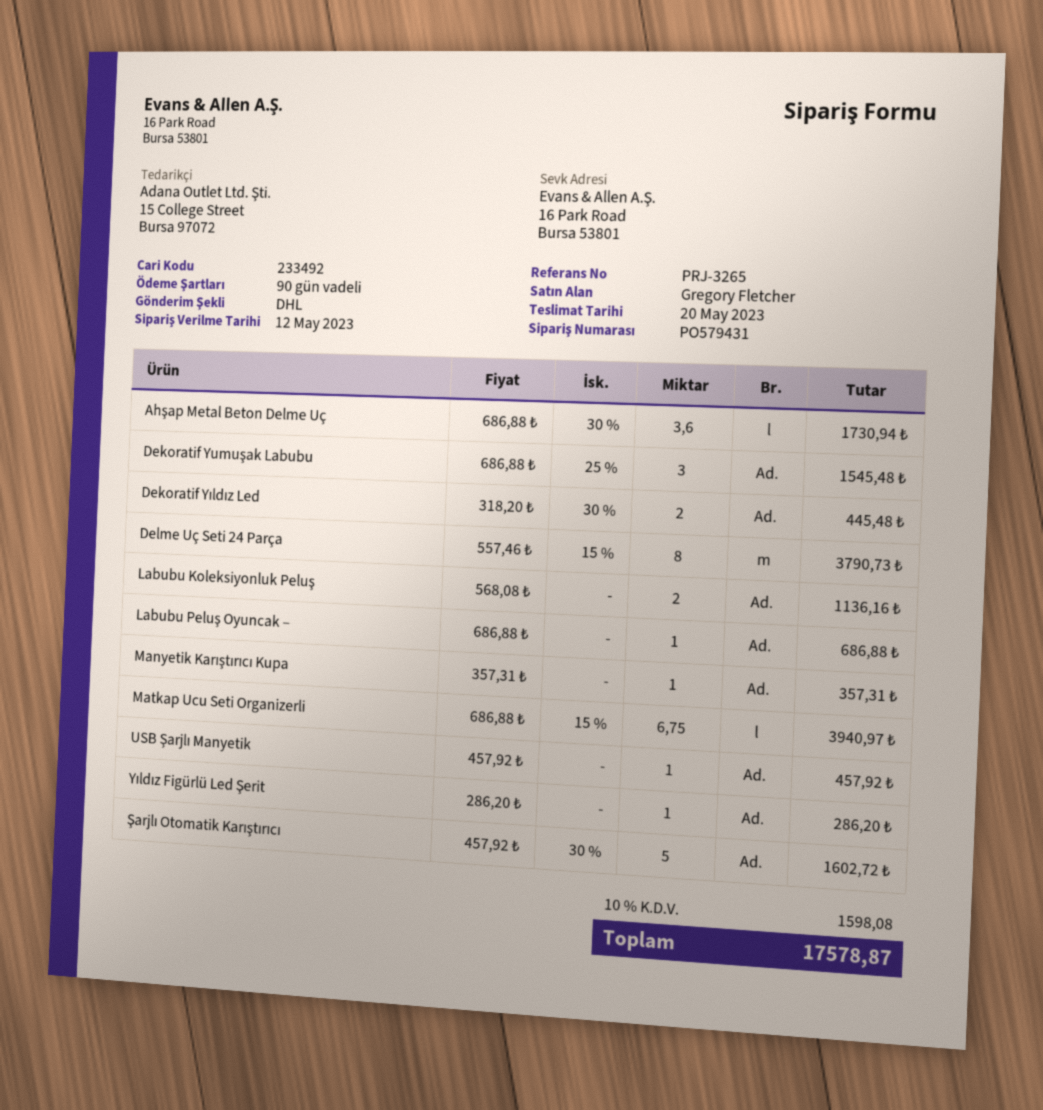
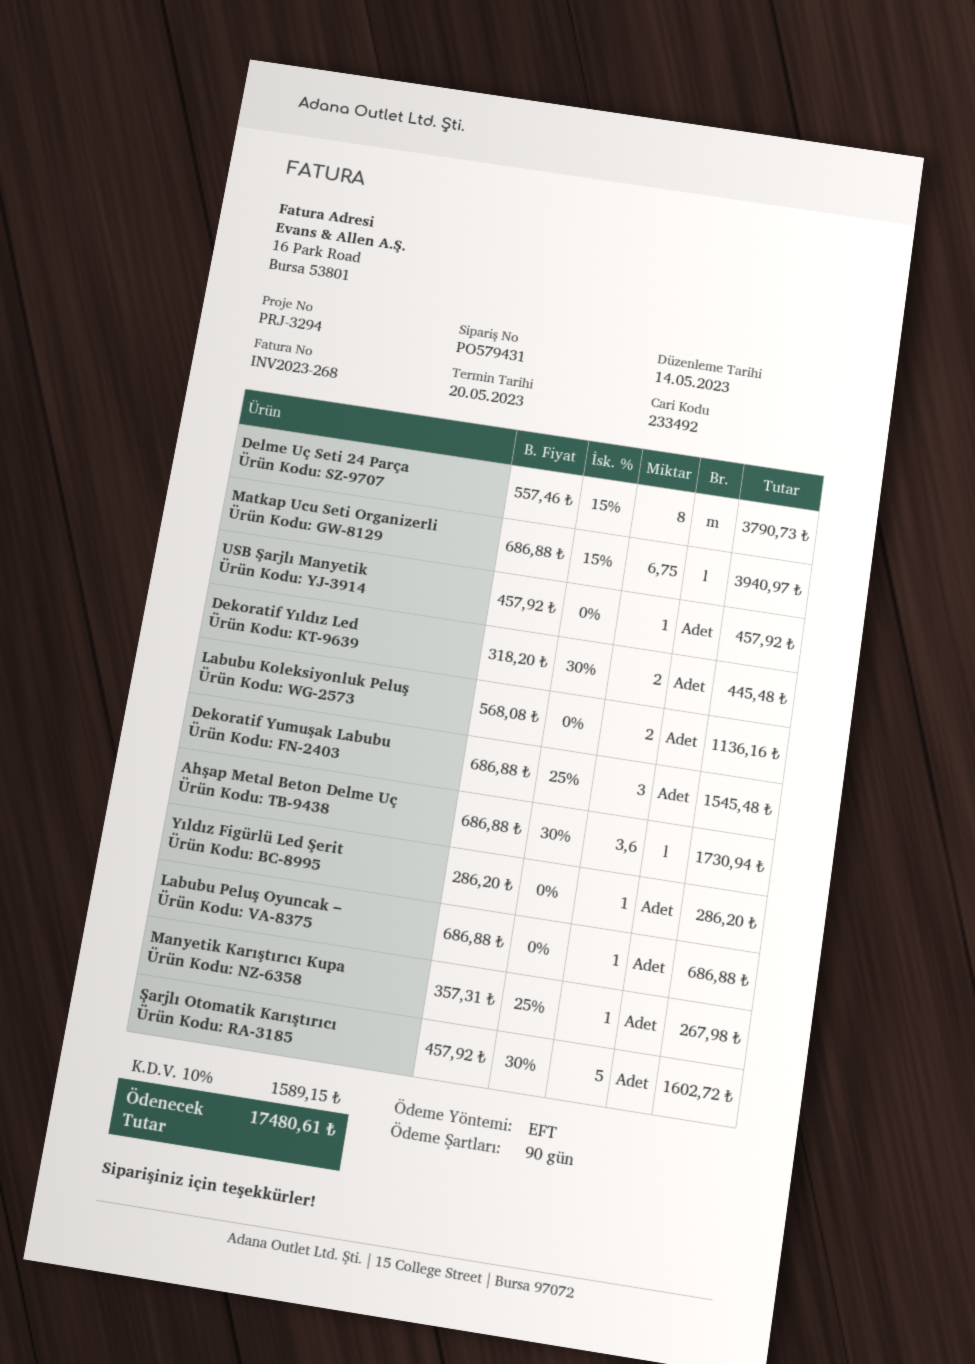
reference: PRJ-3265 -> PRJ-3294
Manyetik Karıştırıcı Kupa: 1 x 357.31 = 357.31 -> 1 x 357.31 - 25% = 267.98
tax: 10% = 1598.08 -> 10% = 1589.15
total: 17578.87 -> 17480.61

